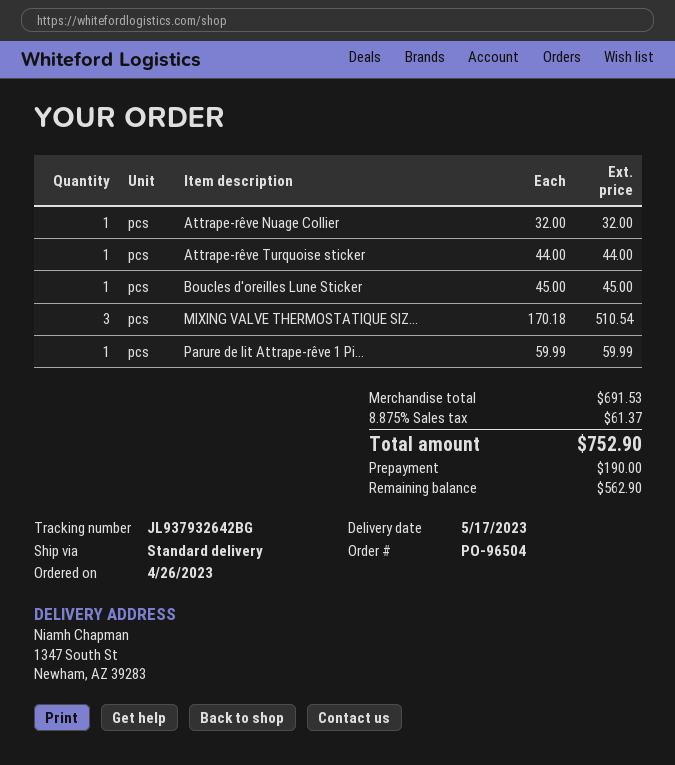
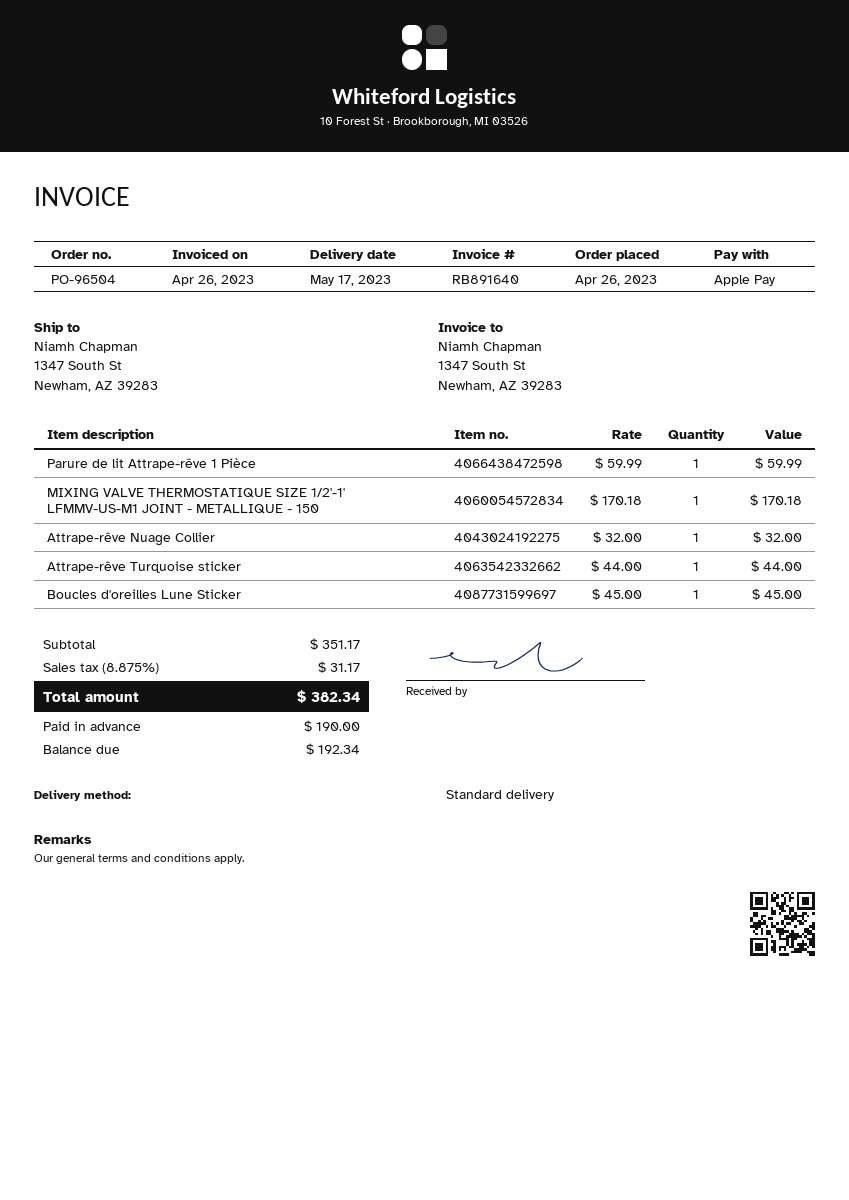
MIXING VALVE THERMOSTATIQUE SIZ...: 3 x 170.18 = 510.54 -> 1 x 170.18 = 170.18
subtotal: 691.53 -> 351.17
tax: 8.875% = 61.37 -> 8.875% = 31.17
total: 752.90 -> 382.34
balance: 562.90 -> 192.34

